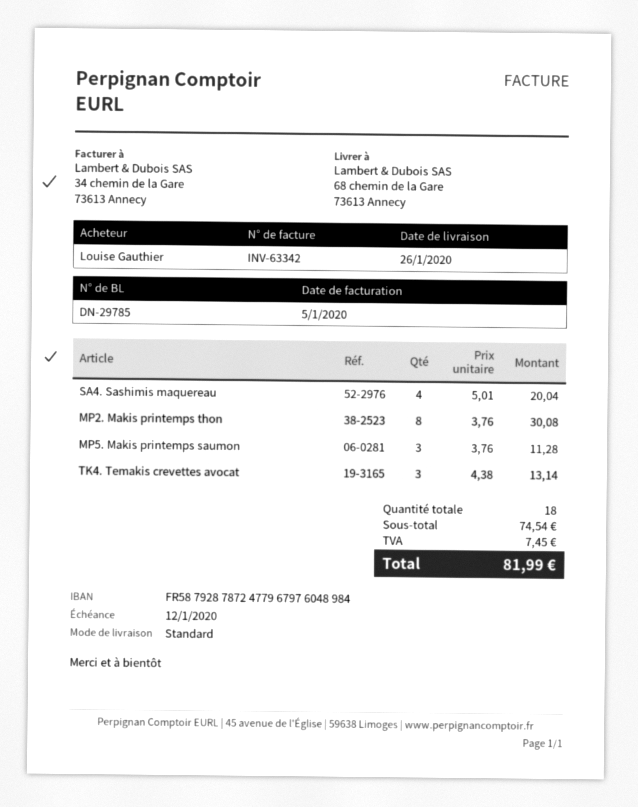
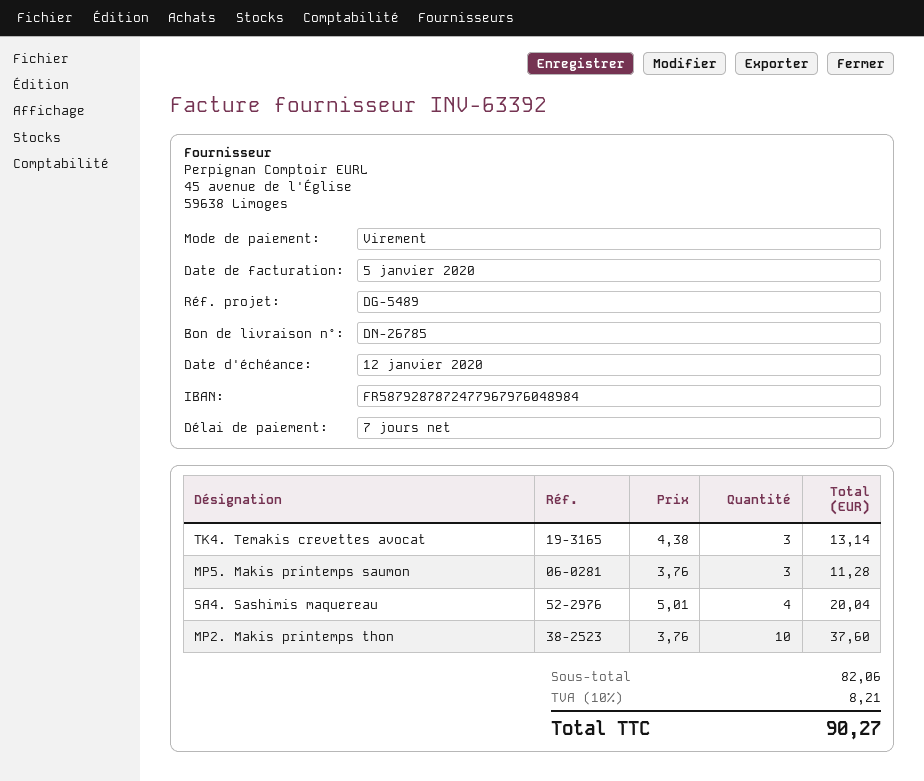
delivery note number: DN-29785 -> DN-26785
invoice number: INV-63342 -> INV-63392
MP2. Makis printemps thon: 8 x 3.76 = 30.08 -> 10 x 3.76 = 37.60
subtotal: 74.54 -> 82.06
tax: 7.45 -> 8.21
total: 81.99 -> 90.27

